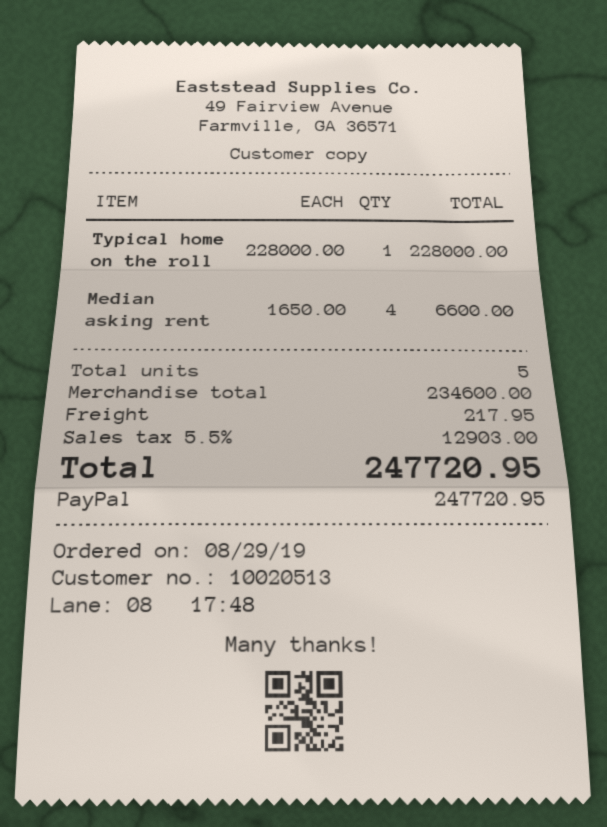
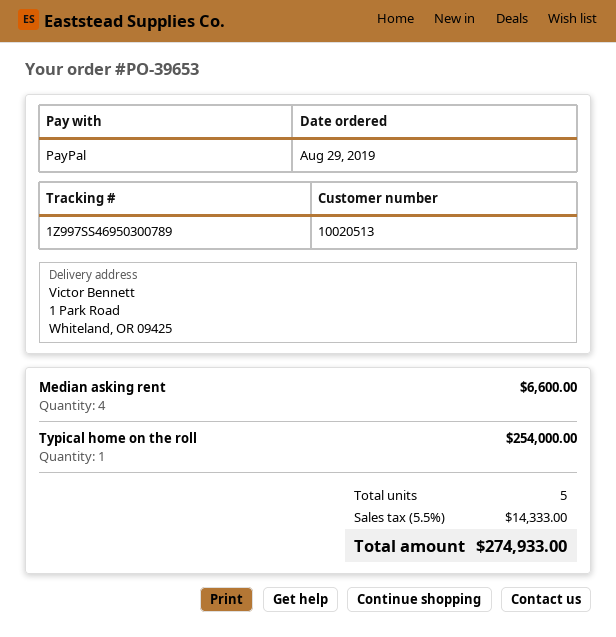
Typical home on the roll: 1 for 228000.00 -> 1 for 254000.00
shipping: 217.95 -> none
tax: 5.5% = 12903.00 -> 5.5% = 14333.00
total: 247720.95 -> 274933.00

